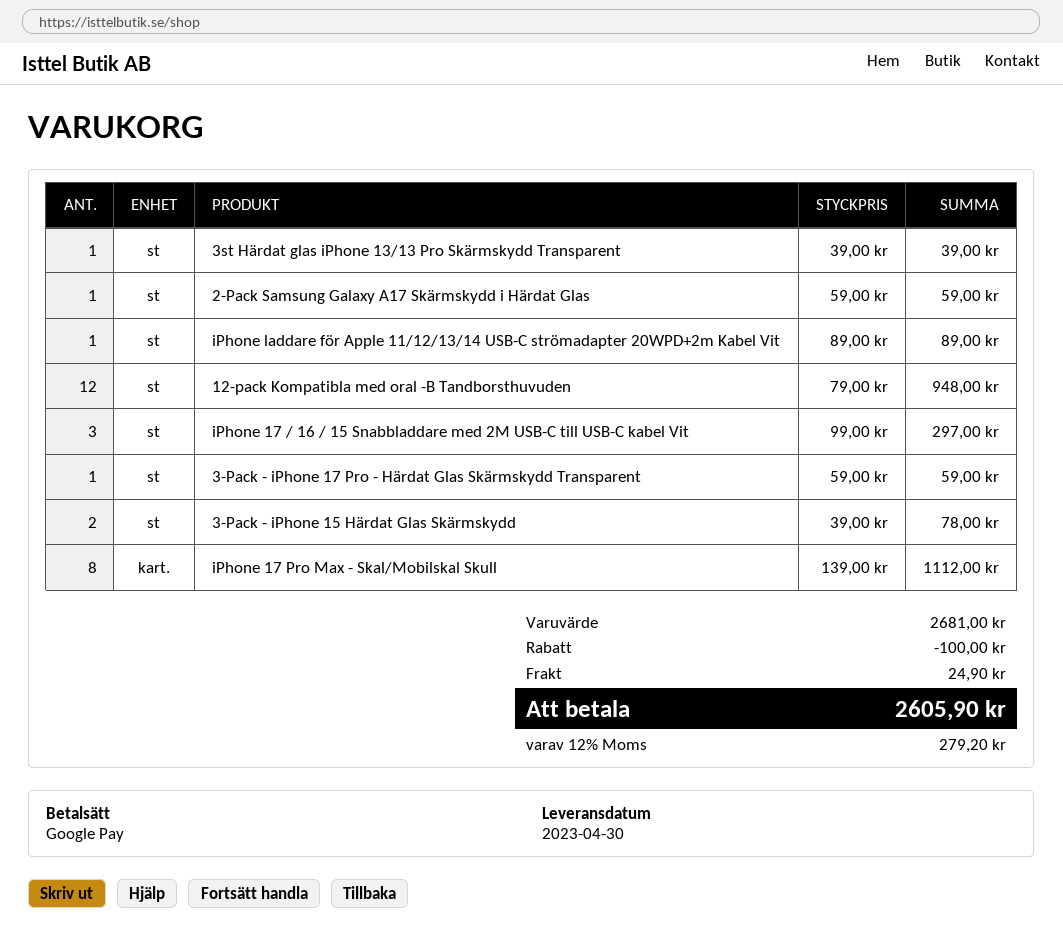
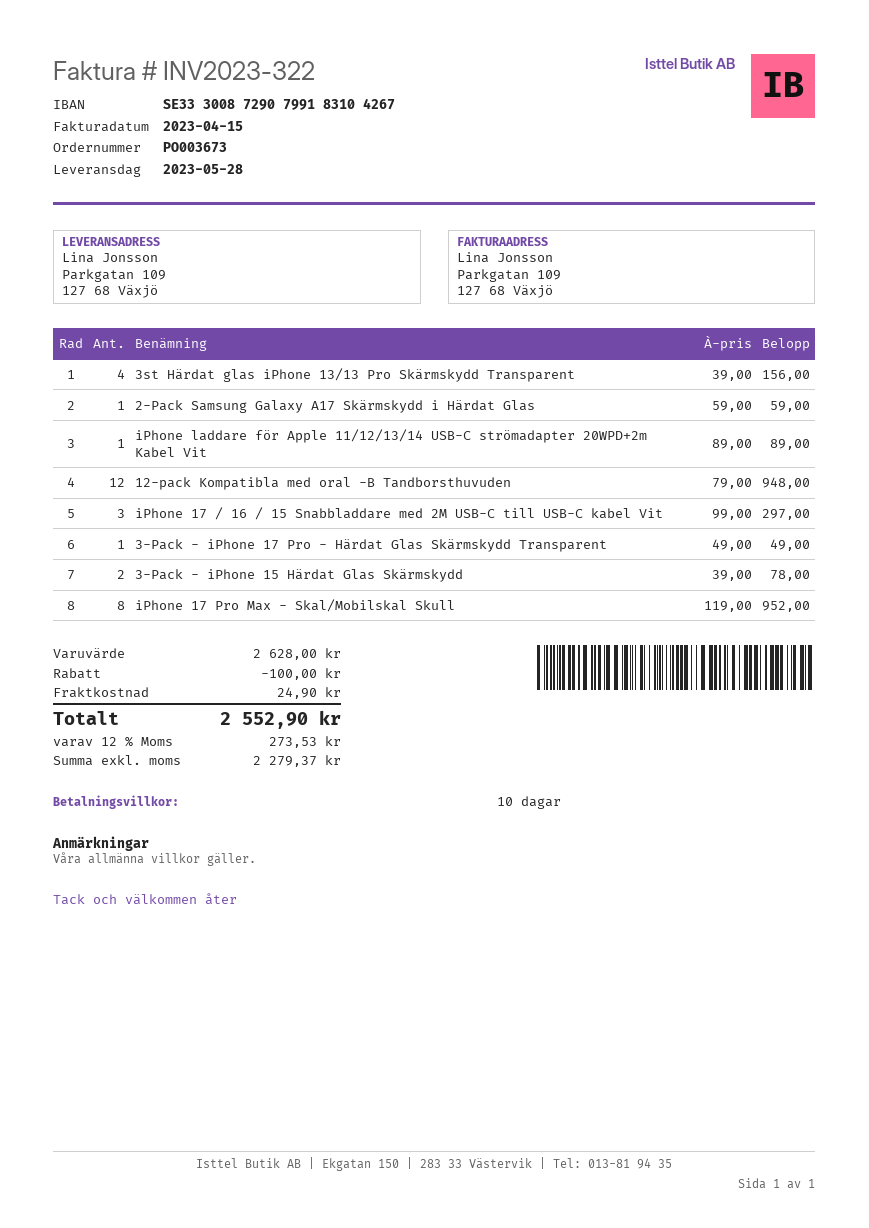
delivery date: 2023-04-30 -> 2023-05-28
3st Härdat glas iPhone 13/13 Pro Skärmskydd Transparent: 1 x 39.00 = 39.00 -> 4 x 39.00 = 156.00
3-Pack - iPhone 17 Pro - Härdat Glas Skärmskydd Transparent: 1 x 59.00 = 59.00 -> 1 x 49.00 = 49.00
iPhone 17 Pro Max - Skal/Mobilskal Skull: 8 x 139.00 = 1112.00 -> 8 x 119.00 = 952.00
subtotal: 2681.00 -> 2628.00
tax: 12% = 279.20 -> 12% = 273.53
total: 2605.90 -> 2552.90

